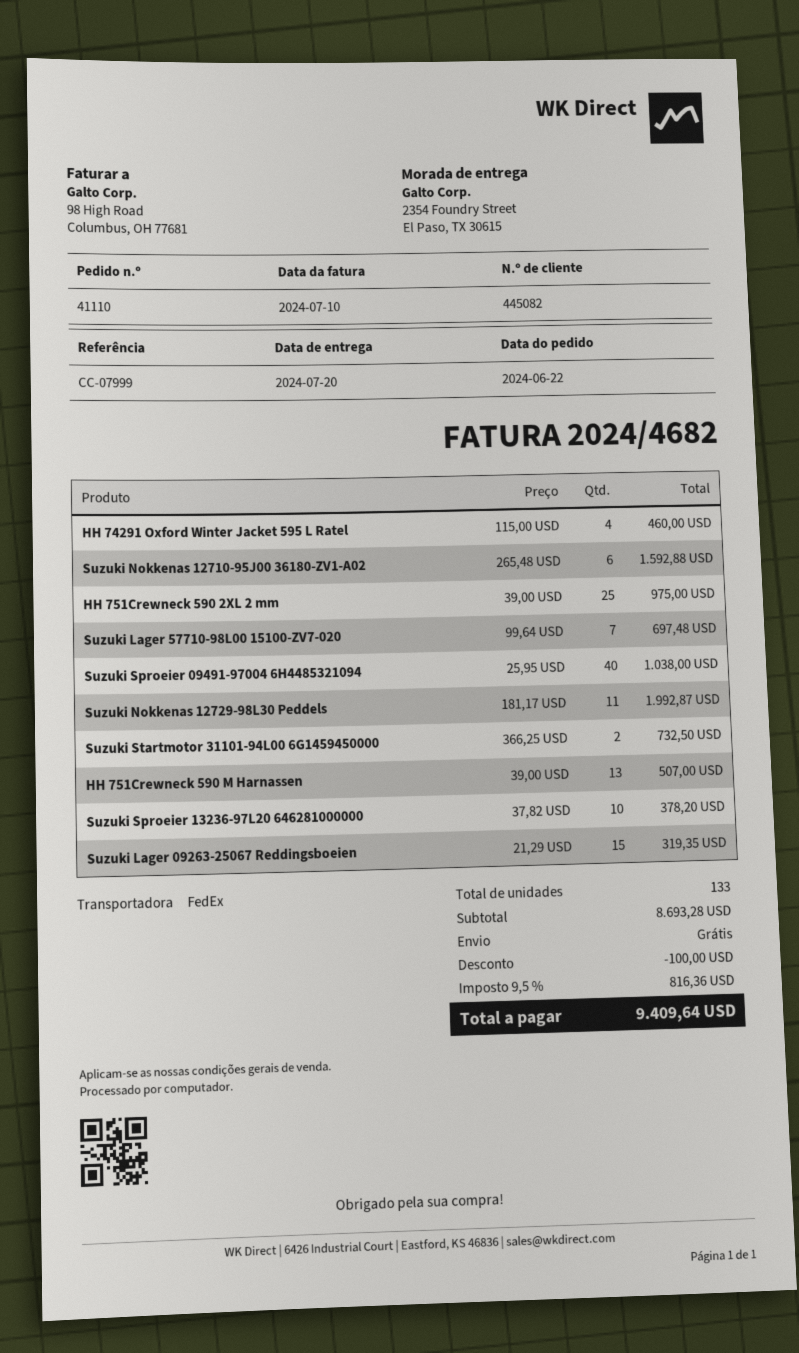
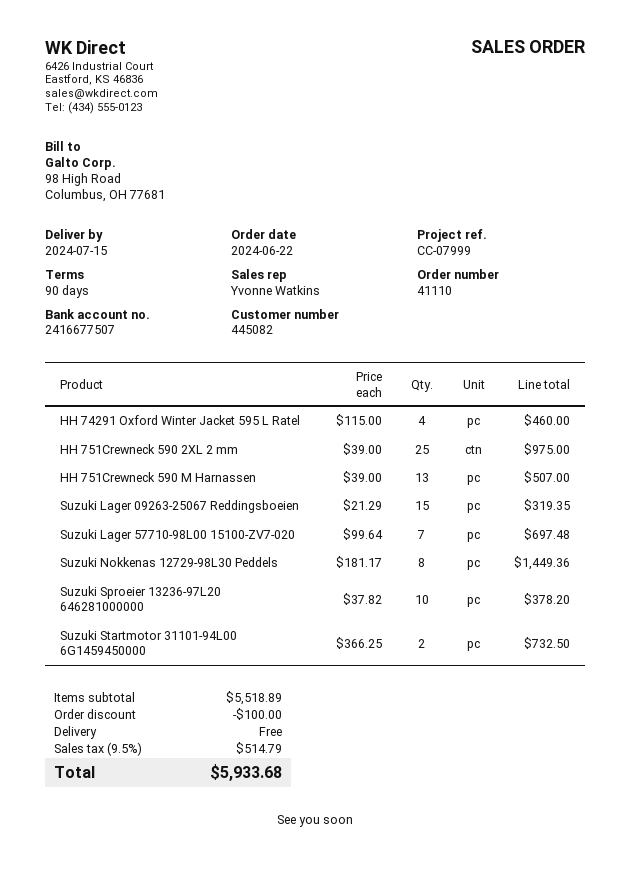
delivery date: 2024-07-20 -> 2024-07-15
Suzuki Nokkenas 12710-95J00 36180-ZV1-A02: 6 x 265.48 = 1592.88 -> none
Suzuki Sproeier 09491-97004 6H4485321094: 40 x 25.95 = 1038.00 -> none
Suzuki Nokkenas 12729-98L30 Peddels: 11 x 181.17 = 1992.87 -> 8 x 181.17 = 1449.36
subtotal: 8693.28 -> 5518.89
tax: 9.5% = 816.36 -> 9.5% = 514.79
total: 9409.64 -> 5933.68

